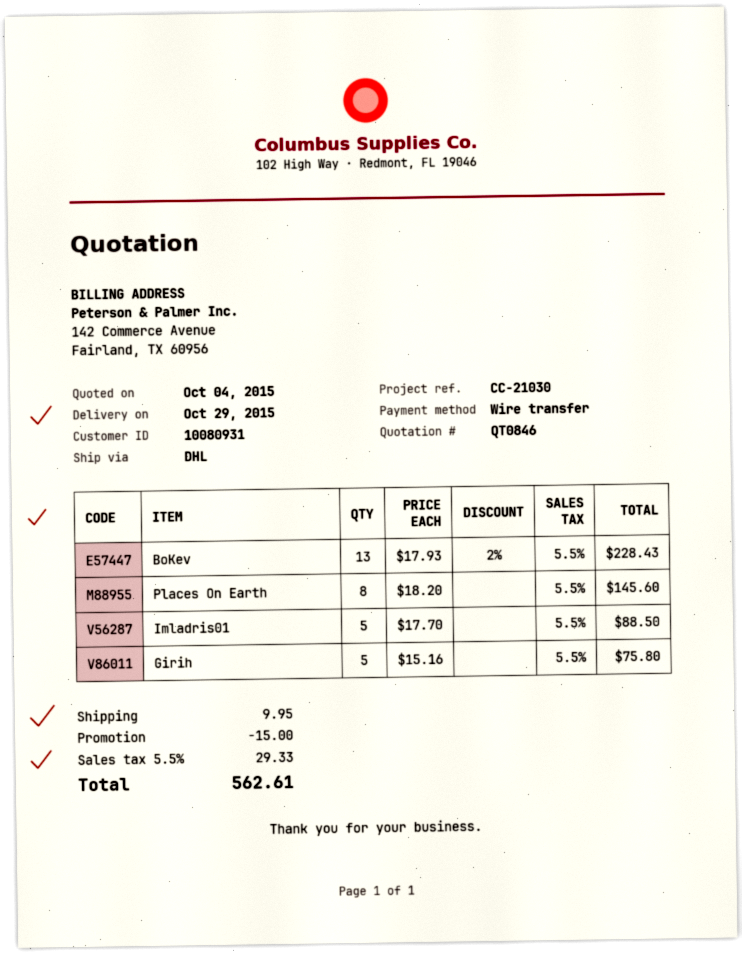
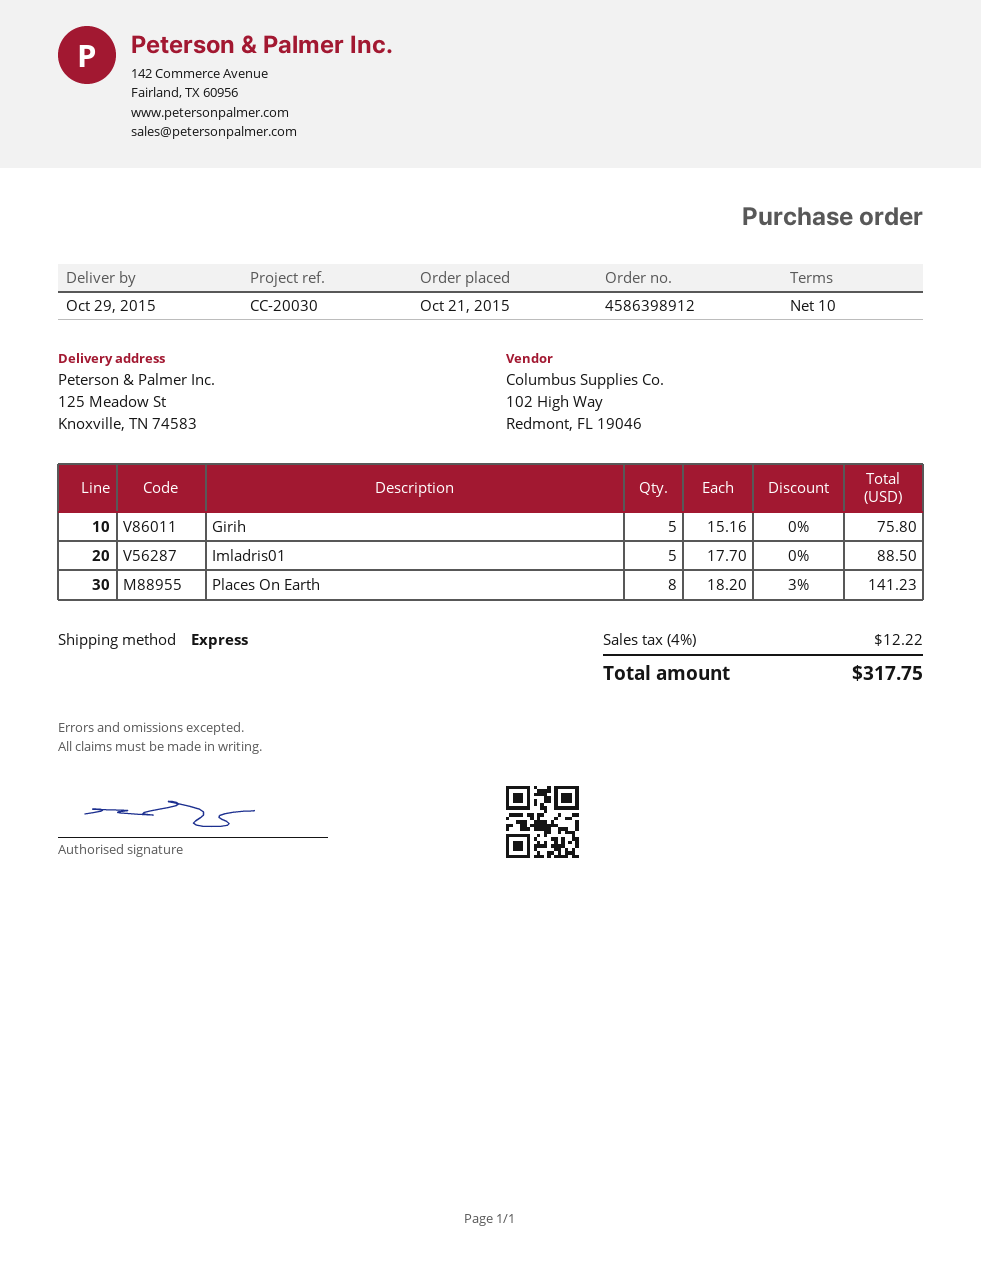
reference: CC-21030 -> CC-20030
shipping method: DHL -> express
BoKev: 13 x 17.93 - 2% = 228.43 -> none
Places On Earth: 8 x 18.20 = 145.60 -> 8 x 18.20 - 3% = 141.23
discount: 15.00 -> none
shipping: 9.95 -> none
tax: 5.5% = 29.33 -> 4% = 12.22
total: 562.61 -> 317.75

